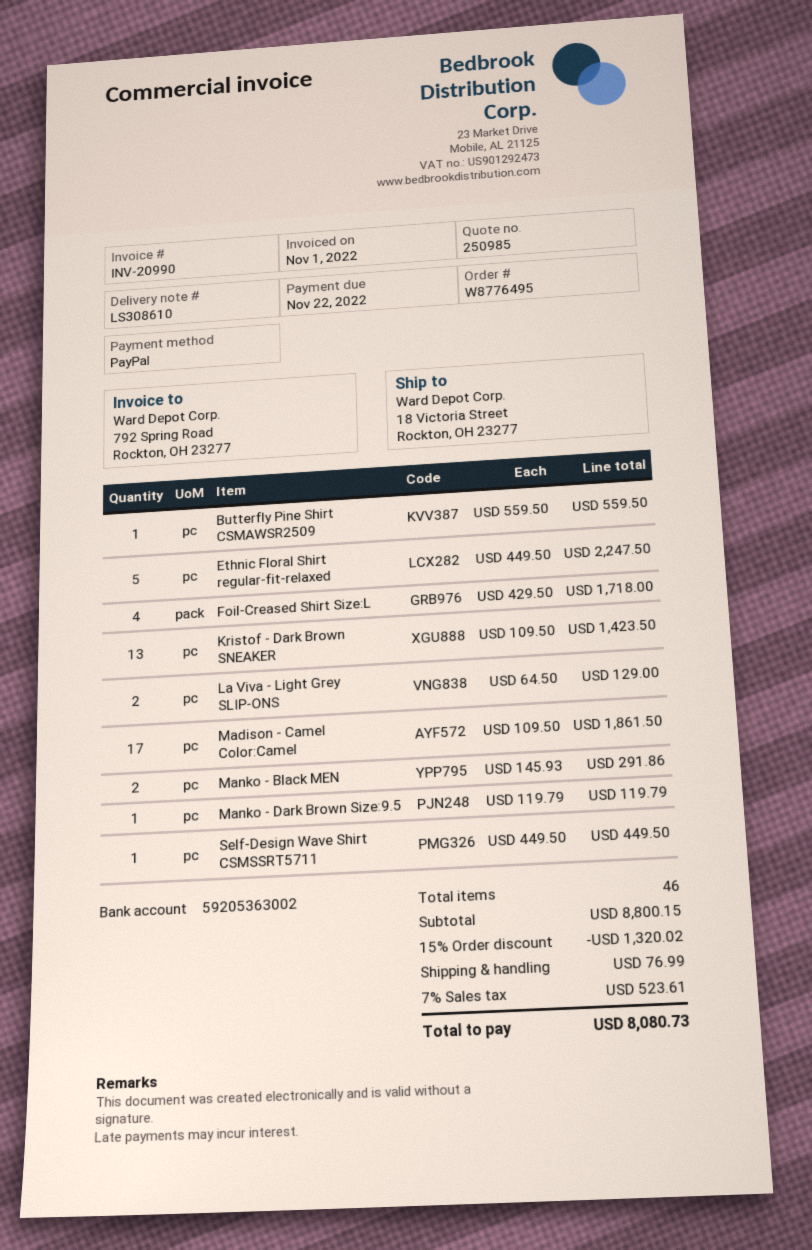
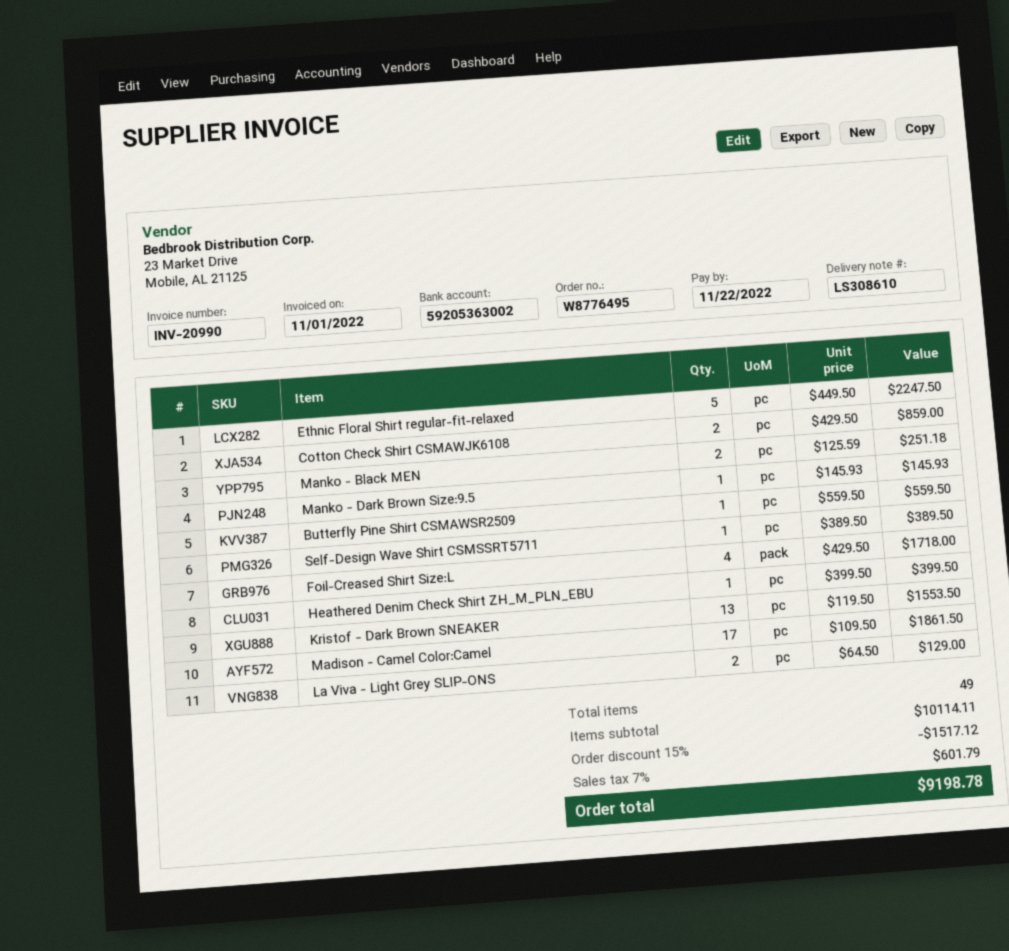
Kristof - Dark Brown SNEAKER: 13 x 109.50 = 1423.50 -> 13 x 119.50 = 1553.50
Manko - Black MEN: 2 x 145.93 = 291.86 -> 2 x 125.59 = 251.18
Manko - Dark Brown Size:9.5: 1 x 119.79 = 119.79 -> 1 x 145.93 = 145.93
Self-Design Wave Shirt CSMSSRT5711: 1 x 449.50 = 449.50 -> 1 x 389.50 = 389.50
Cotton Check Shirt CSMAWJK6108: none -> 2 x 429.50 = 859.00
Heathered Denim Check Shirt ZH_M_PLN_EBU: none -> 1 x 399.50 = 399.50
total quantity: 46 -> 49
subtotal: 8800.15 -> 10114.11
discount: 15% = 1320.02 -> 15% = 1517.12
shipping: 76.99 -> none
tax: 7% = 523.61 -> 7% = 601.79
total: 8080.73 -> 9198.78

